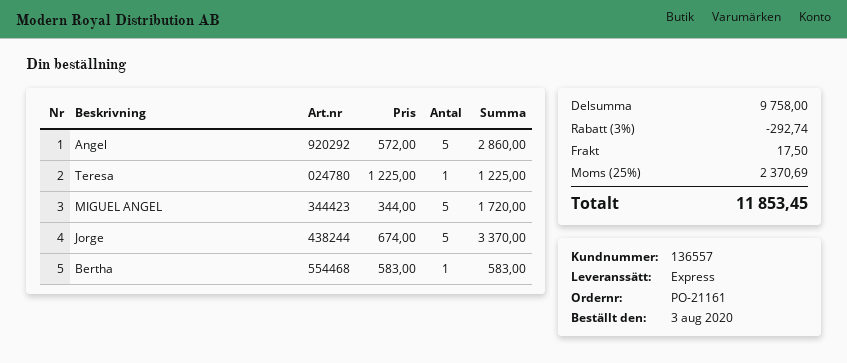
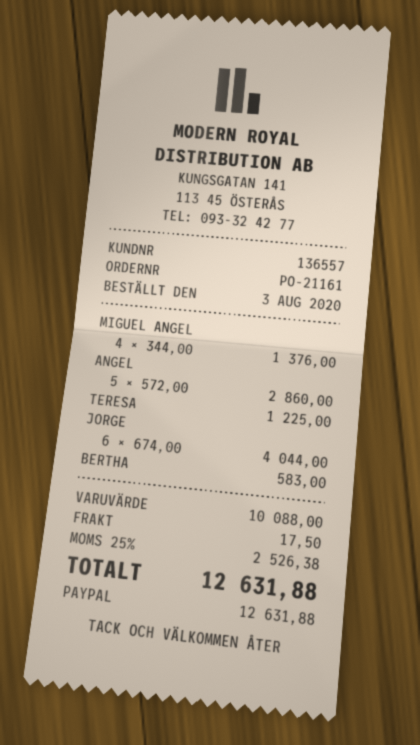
MIGUEL ANGEL: 5 x 344.00 = 1720.00 -> 4 x 344.00 = 1376.00
Jorge: 5 x 674.00 = 3370.00 -> 6 x 674.00 = 4044.00
subtotal: 9758.00 -> 10088.00
discount: 3% = 292.74 -> none
tax: 25% = 2370.69 -> 25% = 2526.38
total: 11853.45 -> 12631.88

